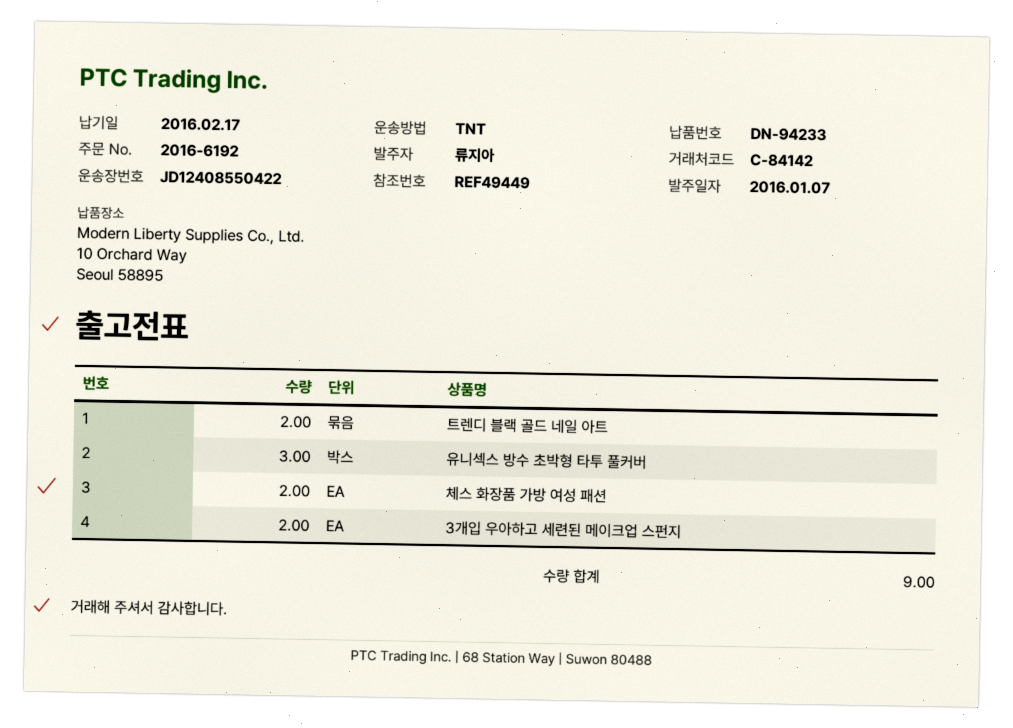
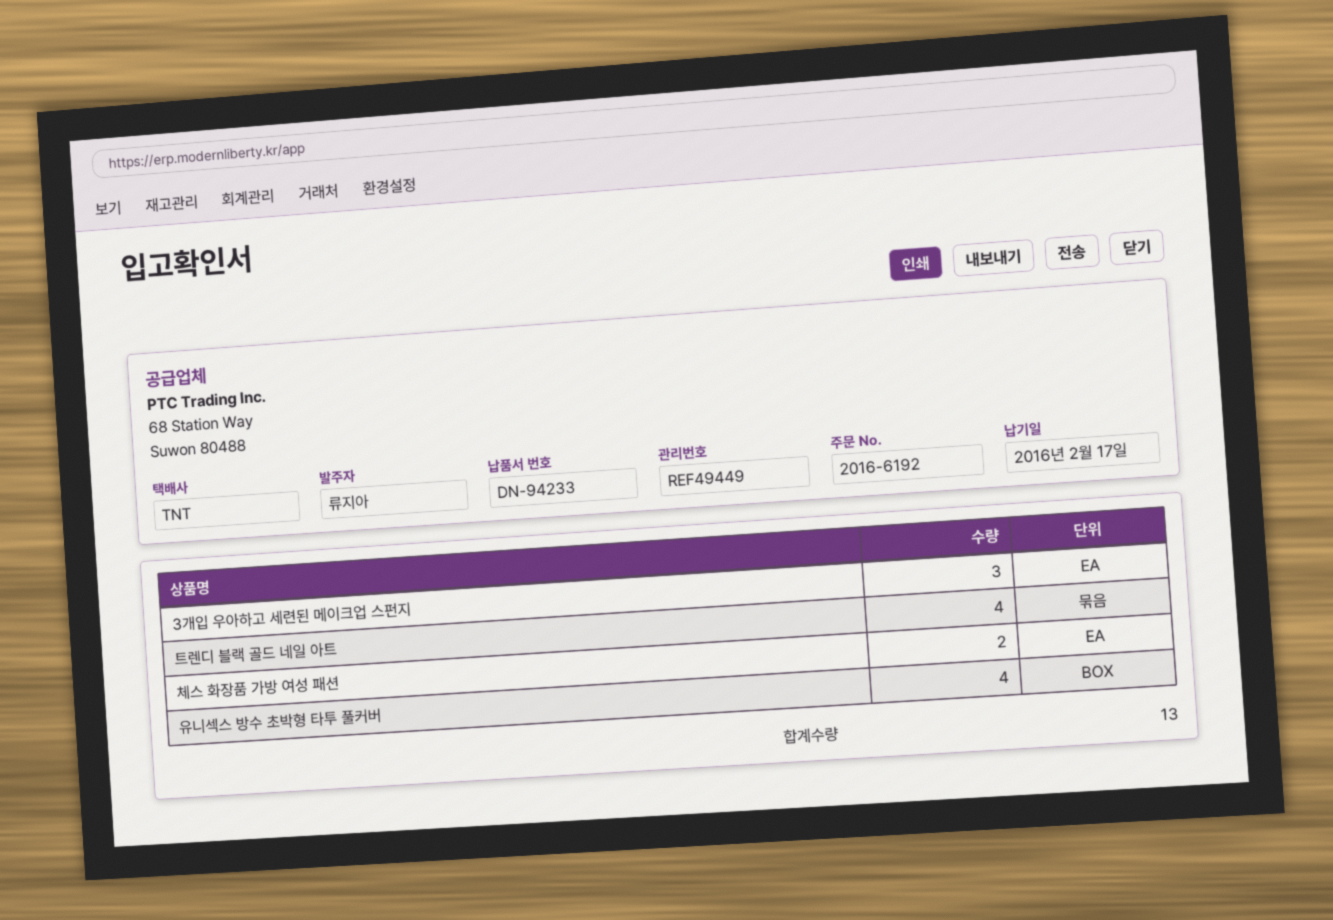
트렌디 블랙 골드 네일 아트: 2 -> 4
유니섹스 방수 초박형 타투 풀커버: 3 -> 4
3개입 우아하고 세련된 메이크업 스펀지: 2 -> 3
total quantity: 9 -> 13

